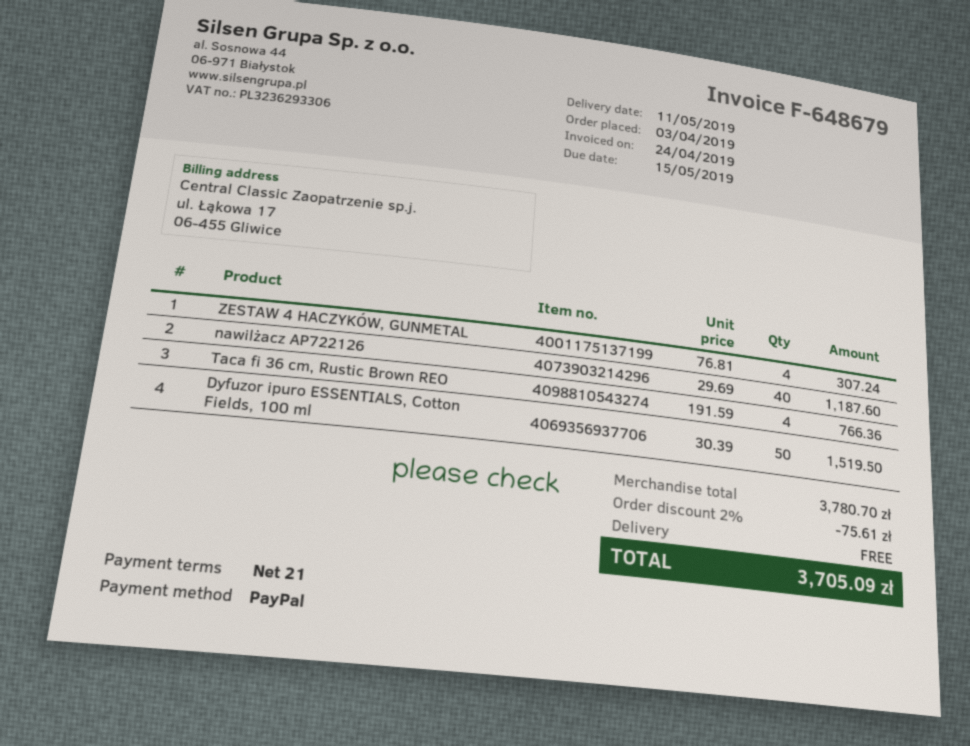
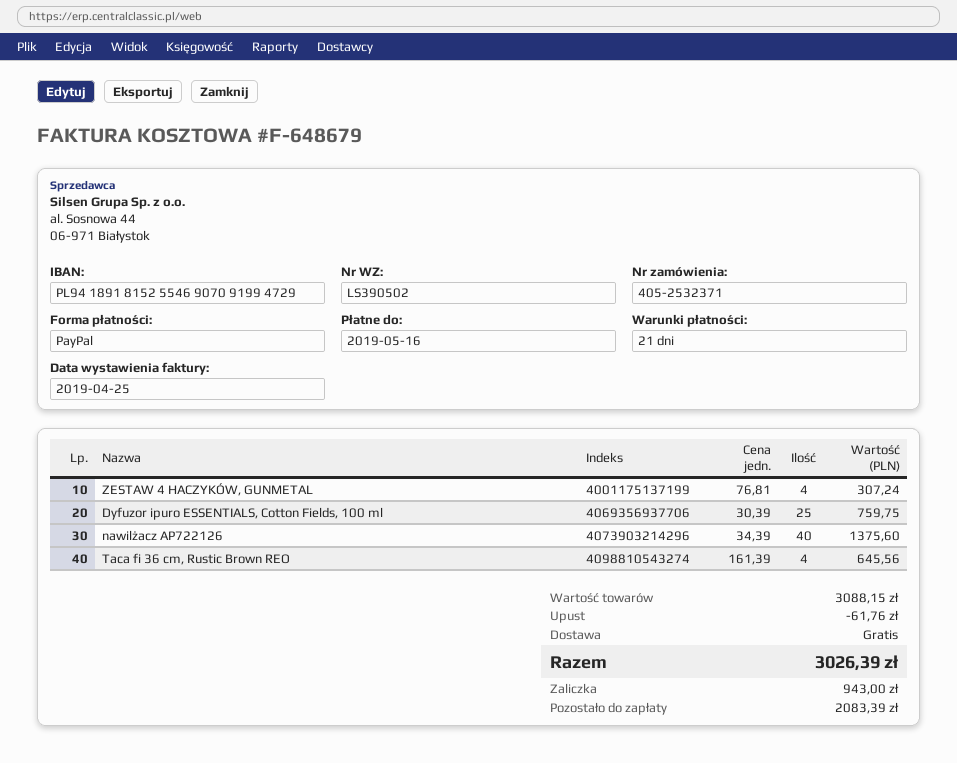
invoice date: 2019-04-24 -> 2019-04-25
due date: 2019-05-15 -> 2019-05-16
nawilżacz AP722126: 40 x 29.69 = 1187.60 -> 40 x 34.39 = 1375.60
Taca fi 36 cm, Rustic Brown REO: 4 x 191.59 = 766.36 -> 4 x 161.39 = 645.56
Dyfuzor ipuro ESSENTIALS, Cotton Fields, 100 ml: 50 x 30.39 = 1519.50 -> 25 x 30.39 = 759.75
subtotal: 3780.70 -> 3088.15
discount: 75.61 -> 61.76
total: 3705.09 -> 3026.39

